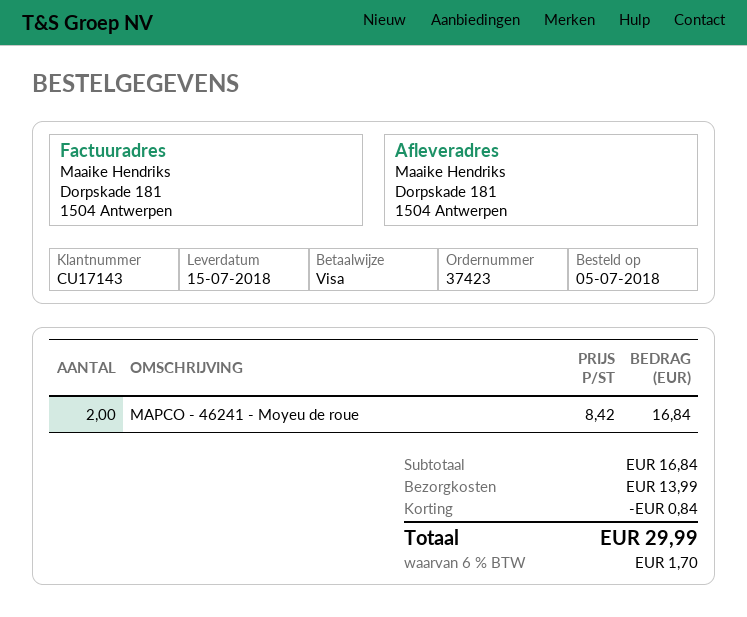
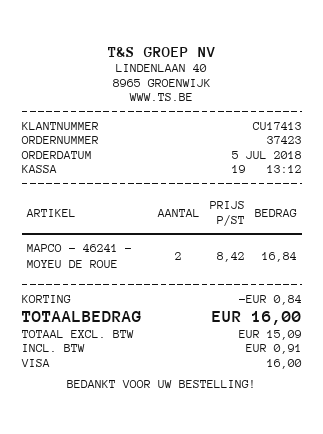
customer number: CU17143 -> CU17413
shipping: 13.99 -> none
tax: 1.70 -> 0.91
total: 29.99 -> 16.00

